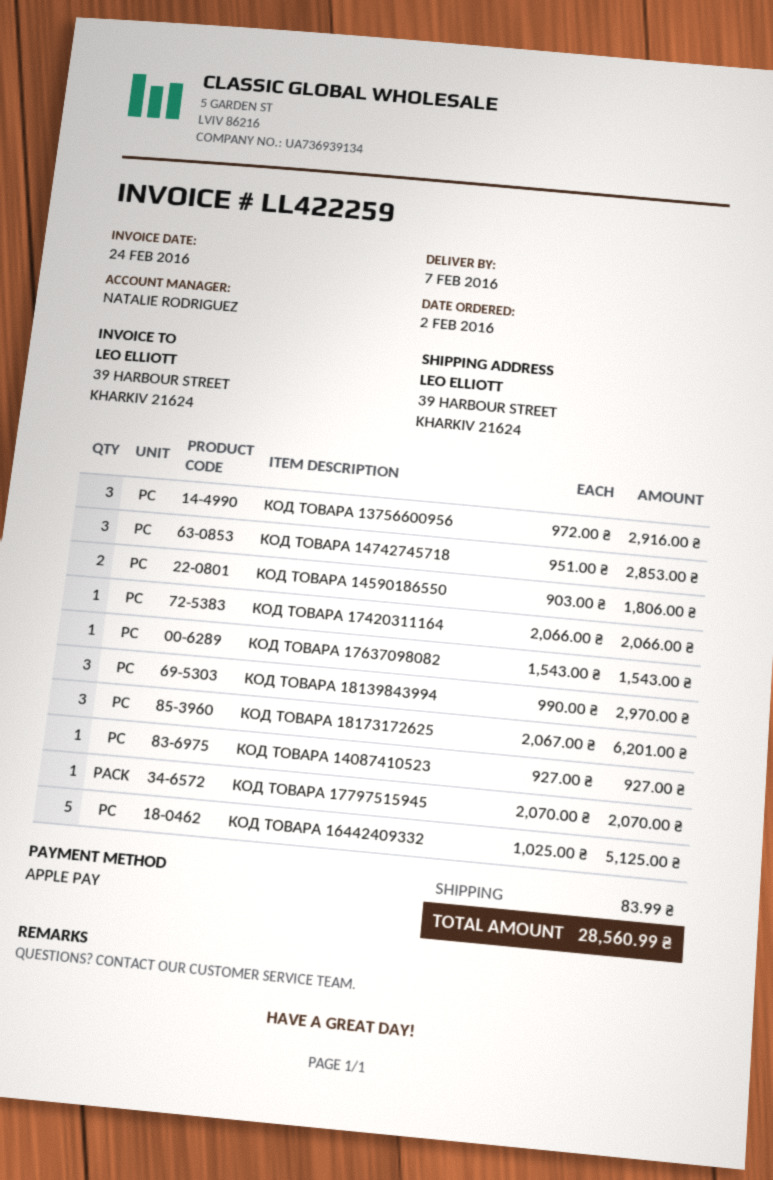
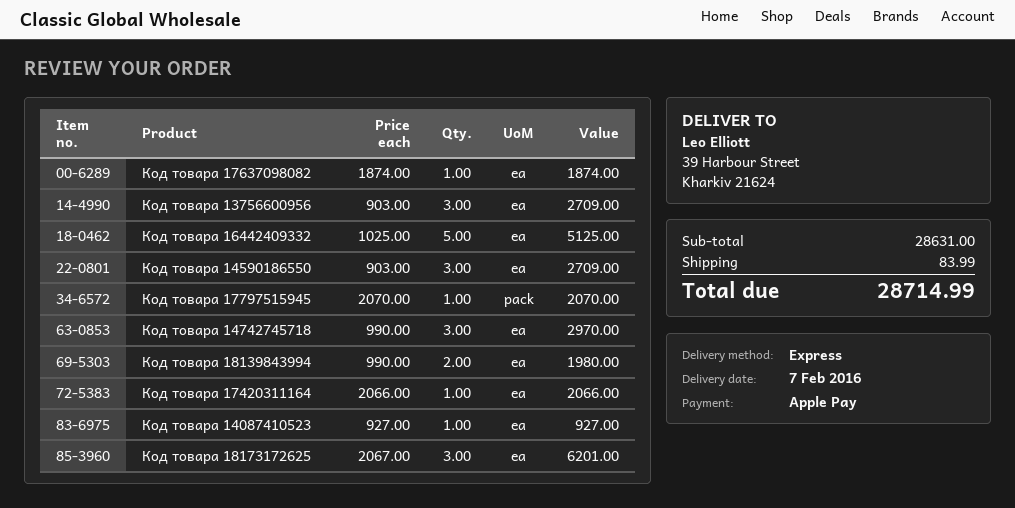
КОД ТОВАРА 13756600956: 3 x 972.00 = 2916.00 -> 3 x 903.00 = 2709.00
КОД ТОВАРА 14742745718: 3 x 951.00 = 2853.00 -> 3 x 990.00 = 2970.00
КОД ТОВАРА 14590186550: 2 x 903.00 = 1806.00 -> 3 x 903.00 = 2709.00
КОД ТОВАРА 17637098082: 1 x 1543.00 = 1543.00 -> 1 x 1874.00 = 1874.00
КОД ТОВАРА 18139843994: 3 x 990.00 = 2970.00 -> 2 x 990.00 = 1980.00
total: 28560.99 -> 28714.99

